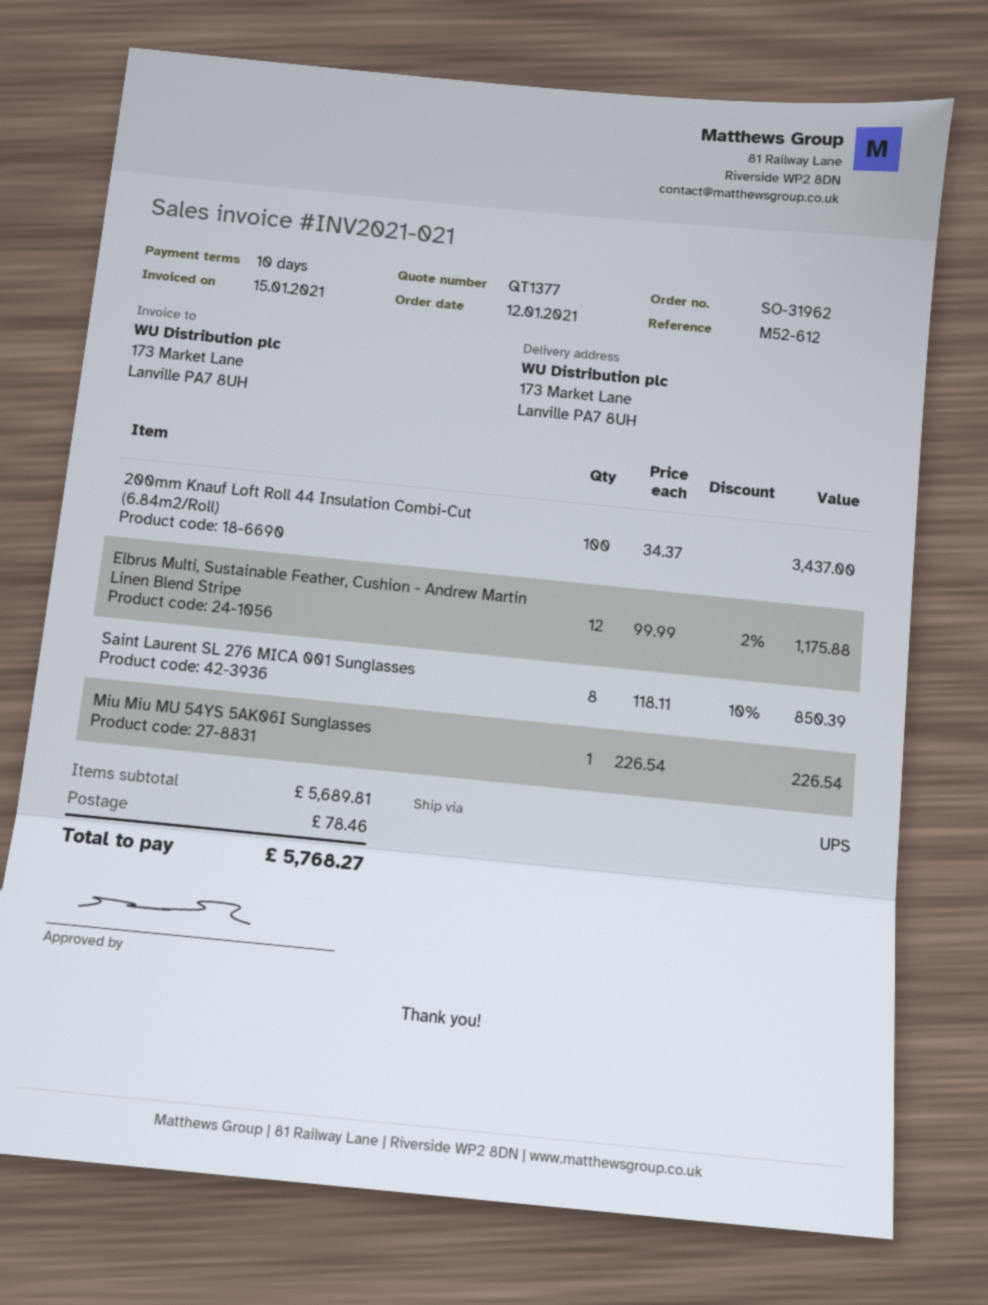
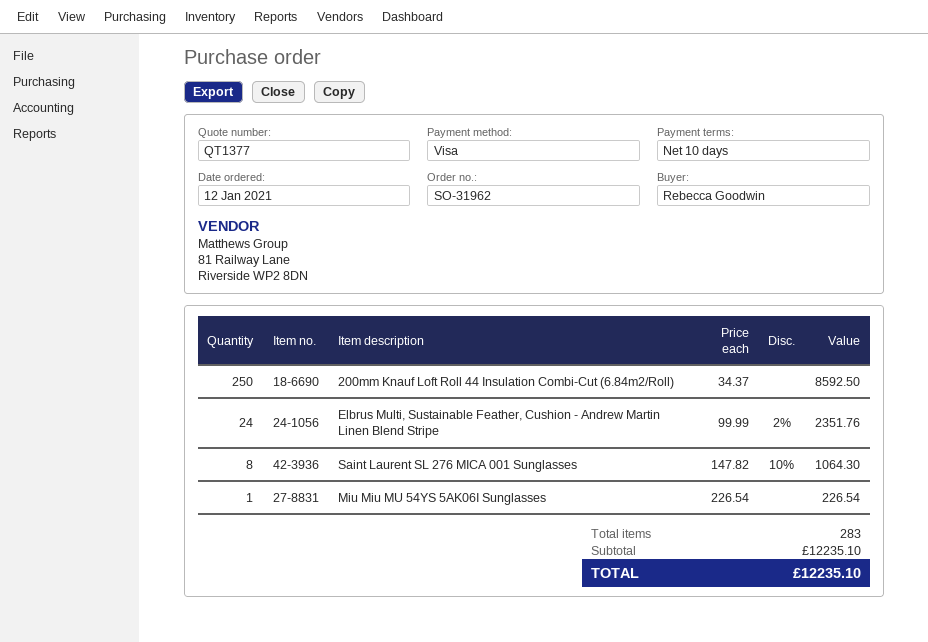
200mm Knauf Loft Roll 44 Insulation Combi-Cut (6.84m2/Roll): 100 x 34.37 = 3437.00 -> 250 x 34.37 = 8592.50
Elbrus Multi, Sustainable Feather, Cushion - Andrew Martin Linen Blend Stripe: 12 x 99.99 - 2% = 1175.88 -> 24 x 99.99 - 2% = 2351.76
Saint Laurent SL 276 MICA 001 Sunglasses: 8 x 118.11 - 10% = 850.39 -> 8 x 147.82 - 10% = 1064.30
subtotal: 5689.81 -> 12235.10
shipping: 78.46 -> none
total: 5768.27 -> 12235.10

